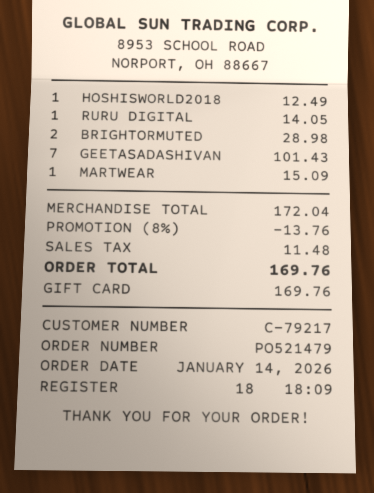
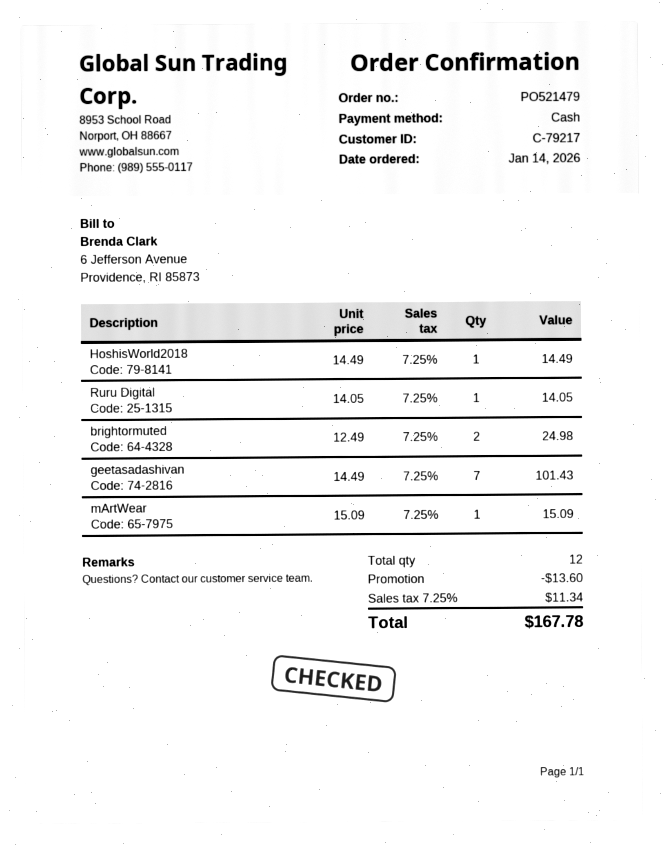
payment method: gift card -> cash
HOSHISWORLD2018: 1 for 12.49 -> 1 for 14.49
BRIGHTORMUTED: 2 for 28.98 -> 2 for 24.98
discount: 13.76 -> 13.60
tax: 11.48 -> 11.34
total: 169.76 -> 167.78

